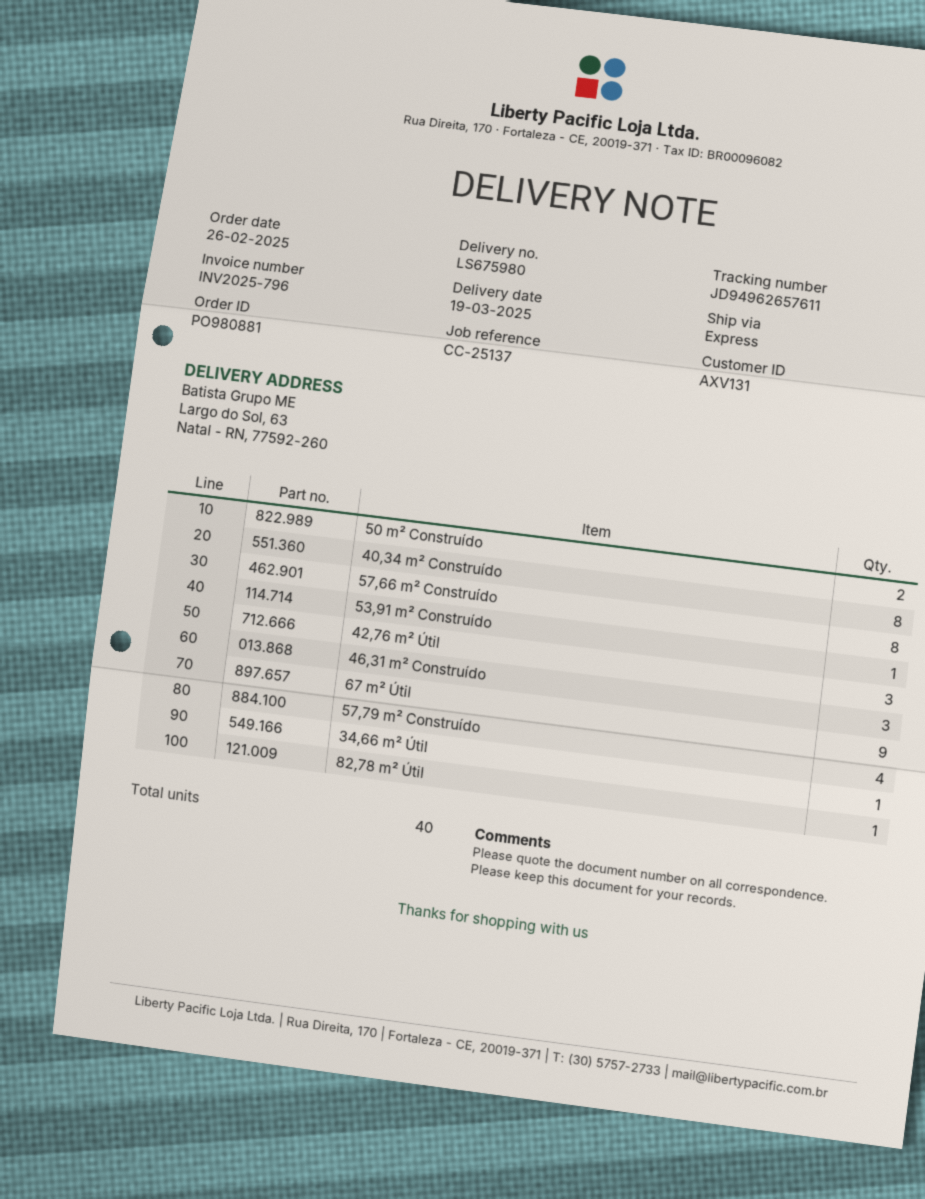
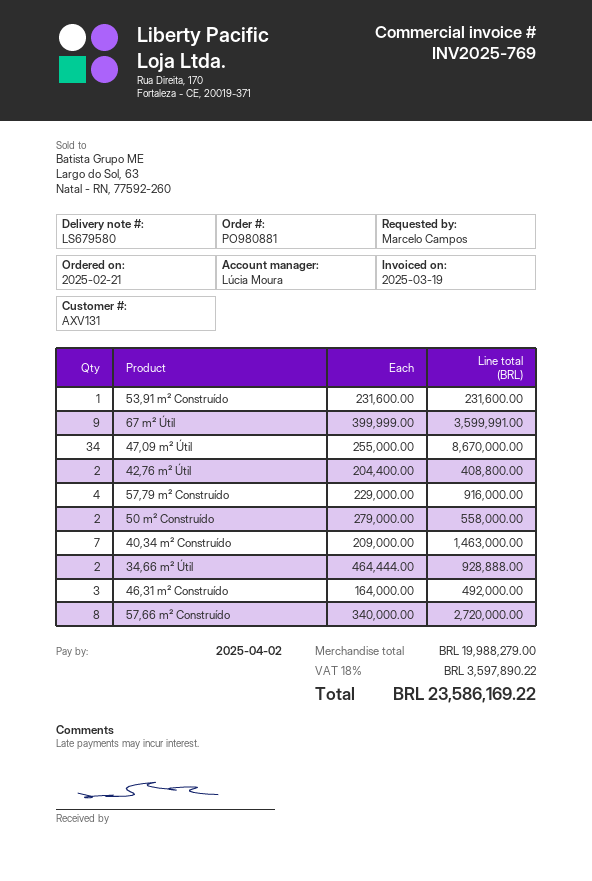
order date: 2025-02-26 -> 2025-02-21
delivery note number: LS675980 -> LS679580
invoice number: INV2025-796 -> INV2025-769
40,34 m² Construído: 8 -> 7
42,76 m² Útil: 3 -> 2
34,66 m² Útil: 1 -> 2
82,78 m² Útil: 1 -> none
47,09 m² Útil: none -> 34

